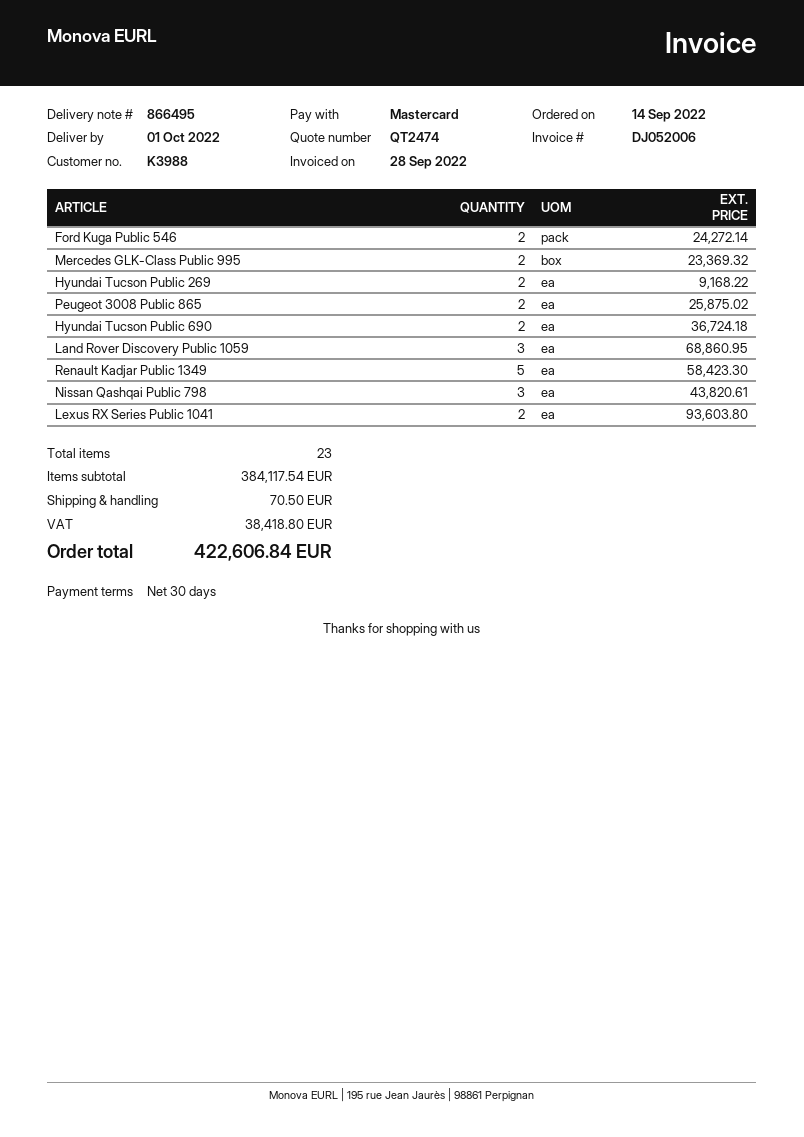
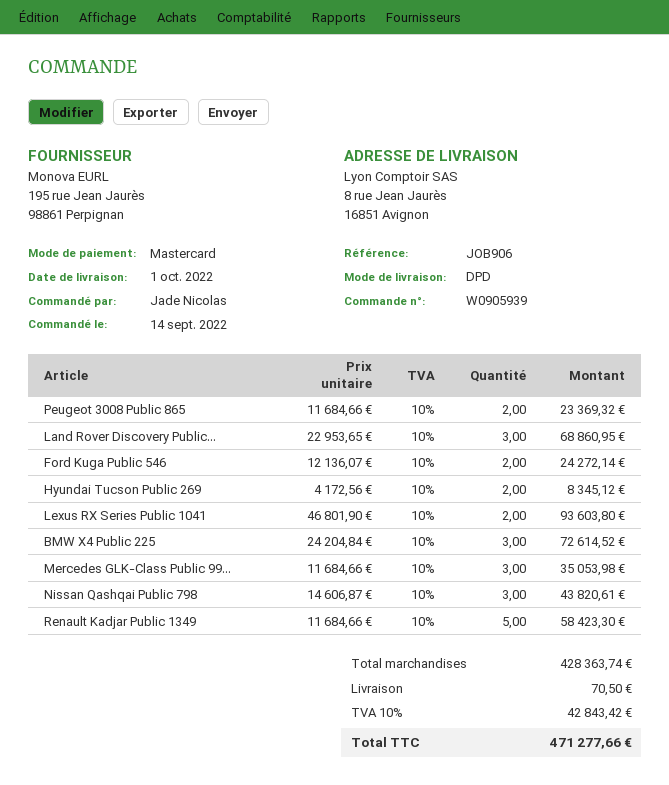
Mercedes GLK-Class Public 995: 2 for 23369.32 -> 3 for 35053.98
Hyundai Tucson Public 269: 2 for 9168.22 -> 2 for 8345.12
Peugeot 3008 Public 865: 2 for 25875.02 -> 2 for 23369.32
Hyundai Tucson Public 690: 2 for 36724.18 -> none
BMW X4 Public 225: none -> 3 for 72614.52
subtotal: 384117.54 -> 428363.74
tax: 38418.80 -> 42843.42
total: 422606.84 -> 471277.66

